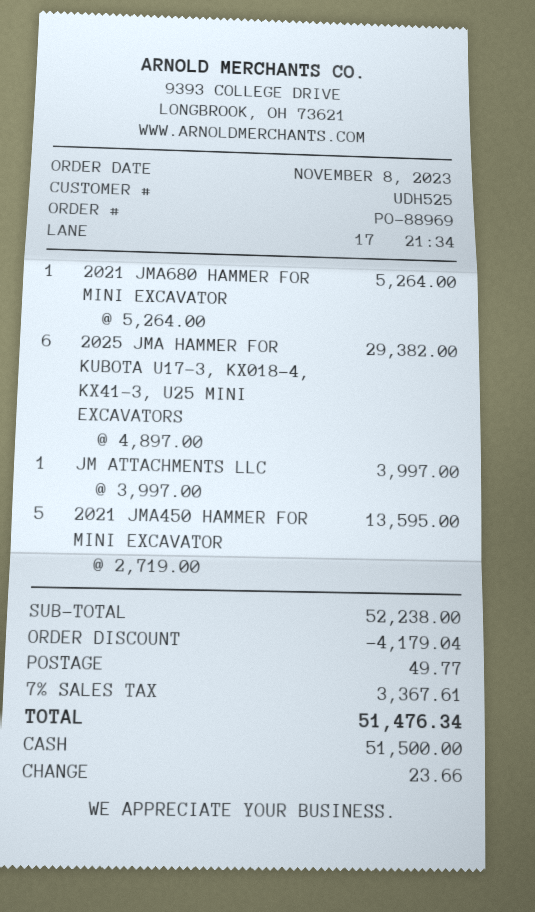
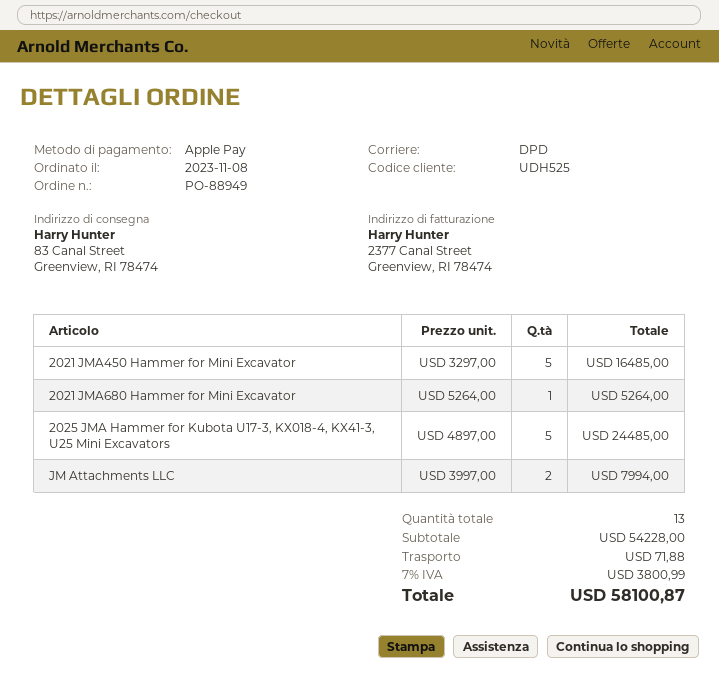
order number: PO-88969 -> PO-88949
payment method: cash -> Apple Pay
2025 JMA HAMMER FOR KUBOTA U17-3, KX018-4, KX41-3, U25 MINI EXCAVATORS: 6 x 4897.00 = 29382.00 -> 5 x 4897.00 = 24485.00
JM ATTACHMENTS LLC: 1 x 3997.00 = 3997.00 -> 2 x 3997.00 = 7994.00
2021 JMA450 HAMMER FOR MINI EXCAVATOR: 5 x 2719.00 = 13595.00 -> 5 x 3297.00 = 16485.00
subtotal: 52238.00 -> 54228.00
discount: 4179.04 -> none
shipping: 49.77 -> 71.88
tax: 7% = 3367.61 -> 7% = 3800.99
total: 51476.34 -> 58100.87

